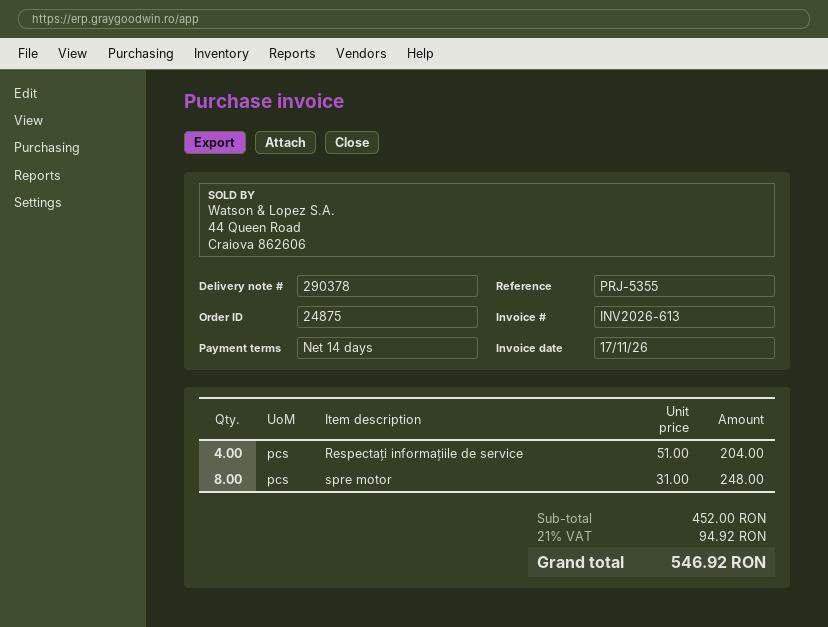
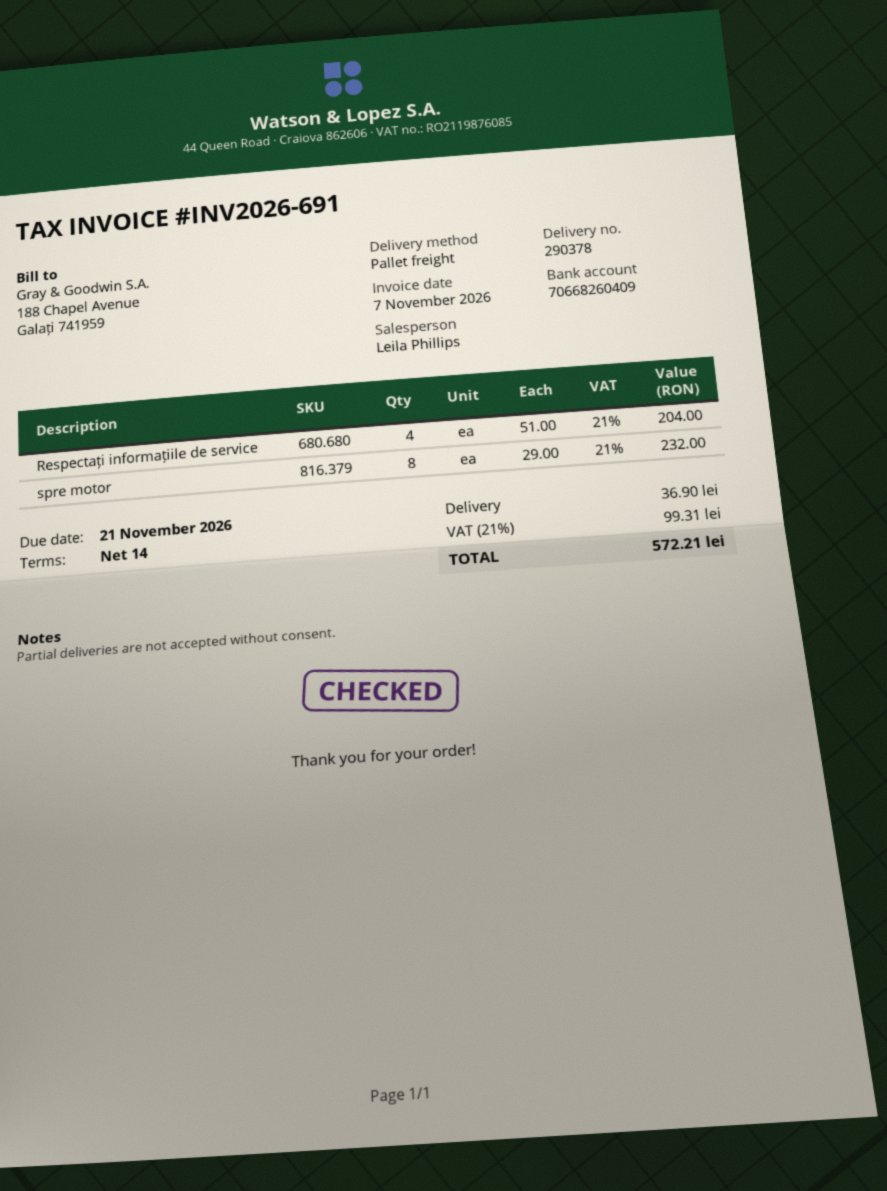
invoice number: INV2026-613 -> INV2026-691
invoice date: 2026-11-17 -> 2026-11-07
spre motor: 8 x 31.00 = 248.00 -> 8 x 29.00 = 232.00
shipping: none -> 36.90
tax: 21% = 94.92 -> 21% = 99.31
total: 546.92 -> 572.21

